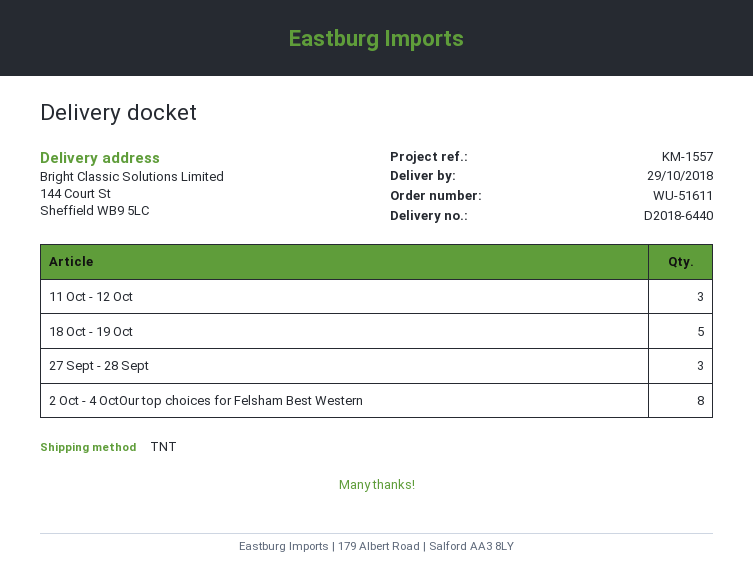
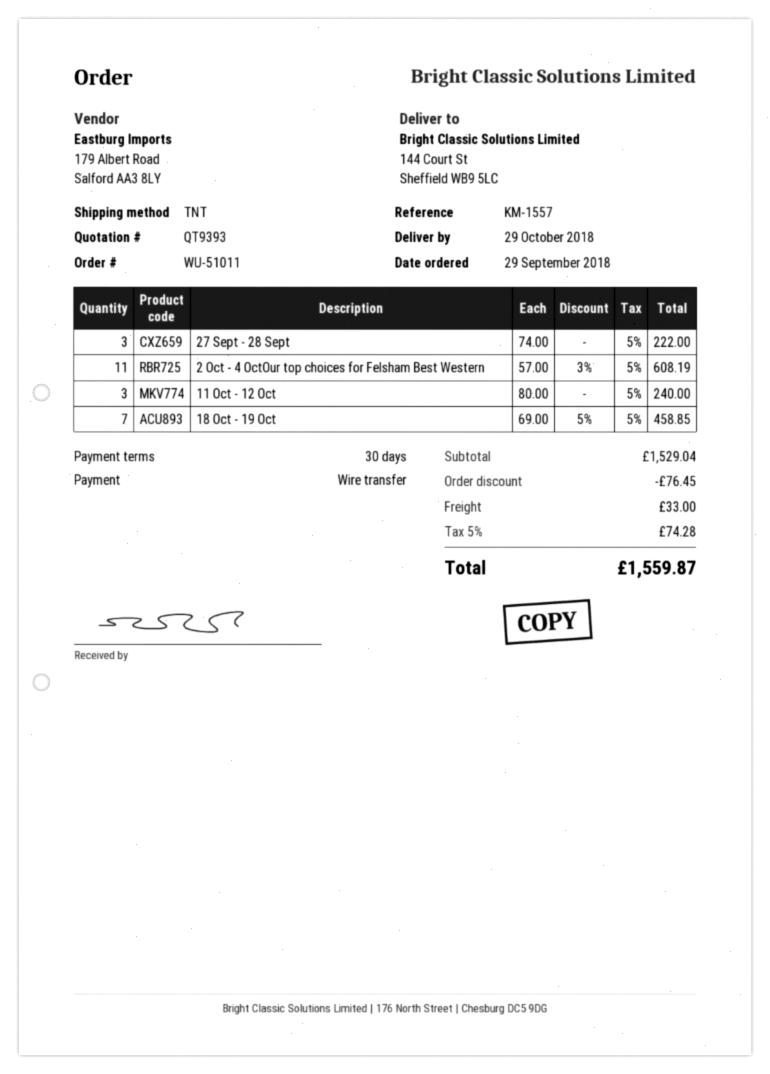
order number: WU-51611 -> WU-51011
18 Oct - 19 Oct: 5 -> 7
2 Oct - 4 OctOur top choices for Felsham Best Western: 8 -> 11

